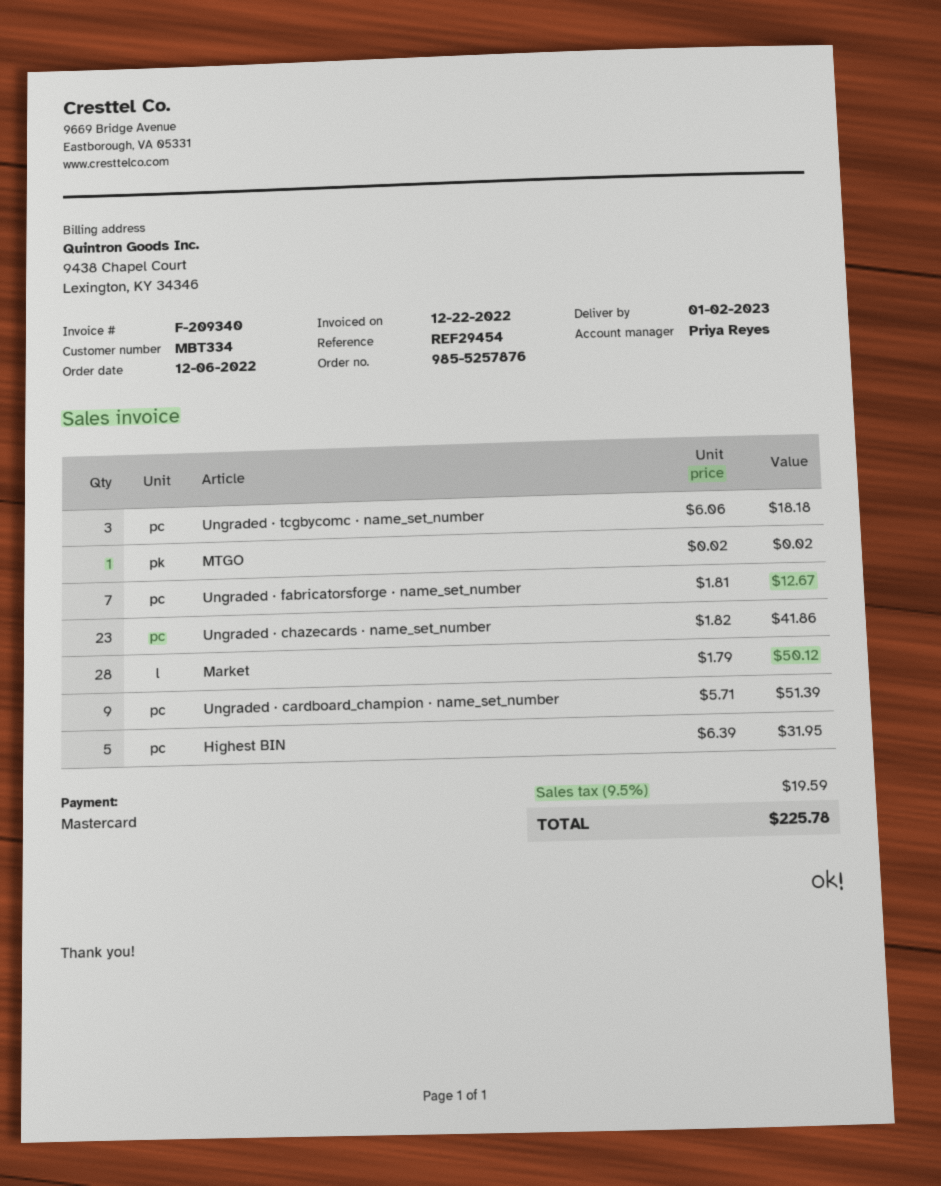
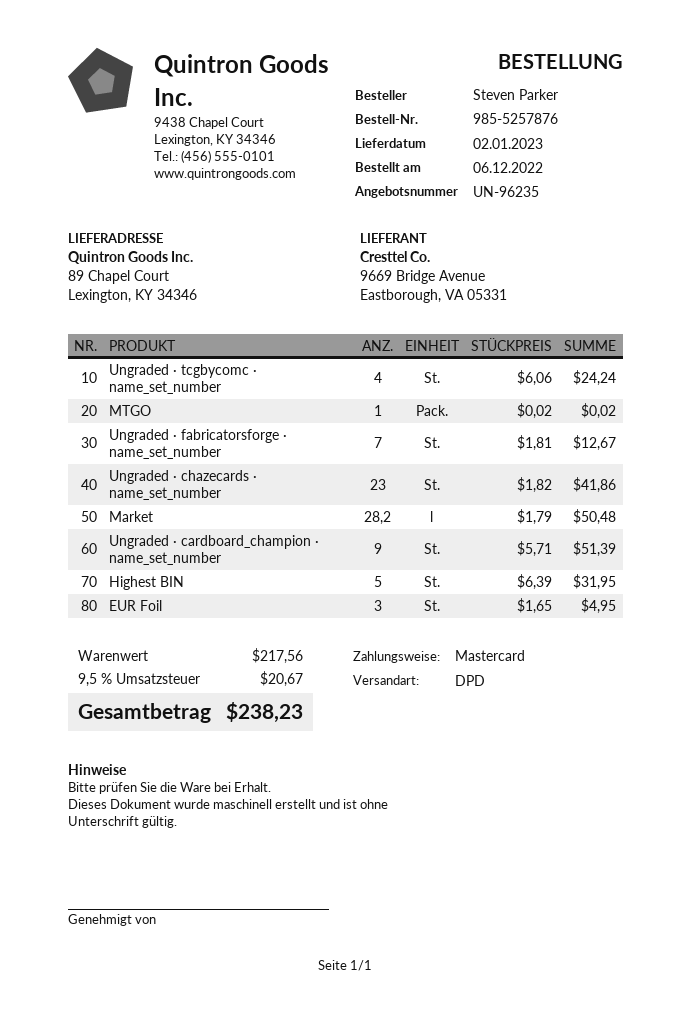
Ungraded · tcgbycomc · name_set_number: 3 x 6.06 = 18.18 -> 4 x 6.06 = 24.24
Market: 28 x 1.79 = 50.12 -> 28.2 x 1.79 = 50.48
EUR Foil: none -> 3 x 1.65 = 4.95
tax: 9.5% = 19.59 -> 9.5% = 20.67
total: 225.78 -> 238.23

